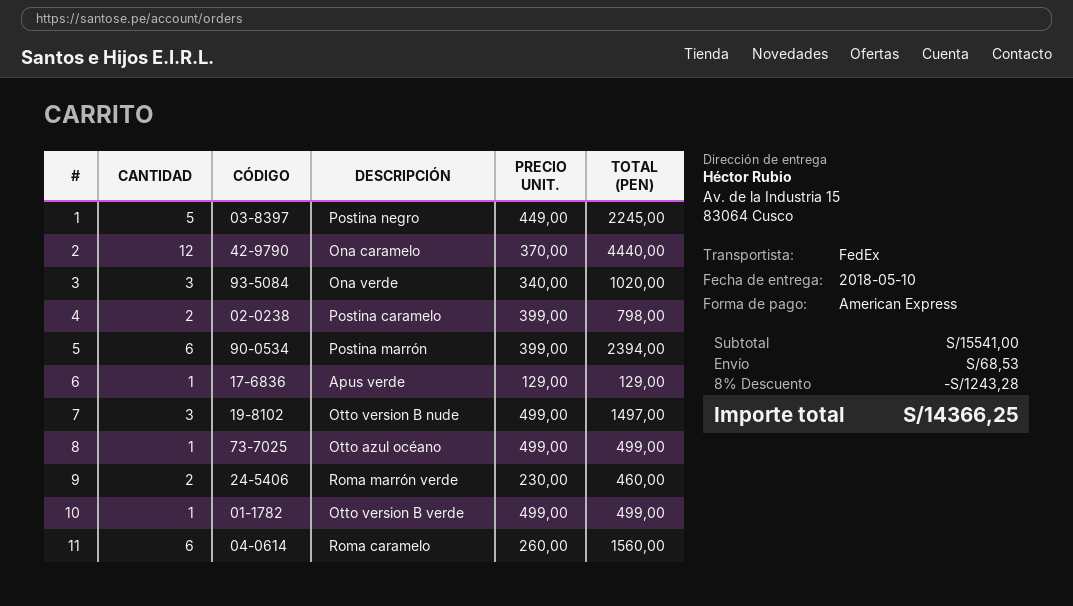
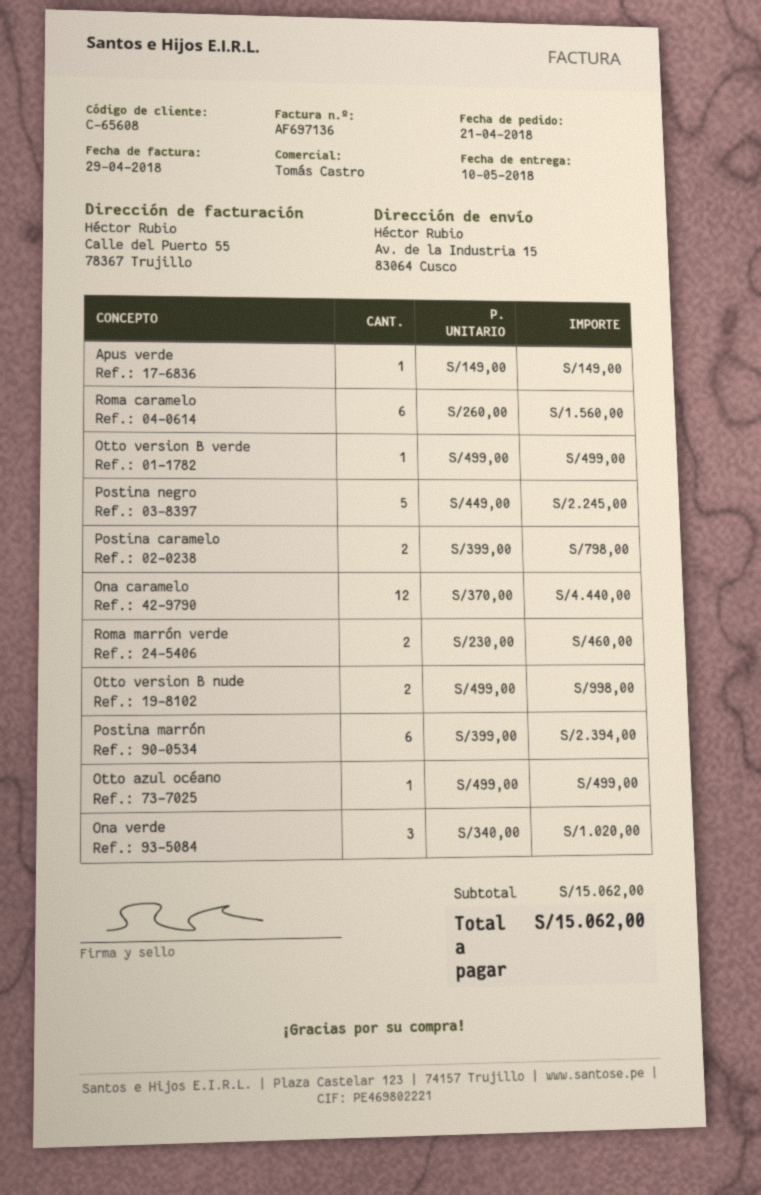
Apus verde: 1 x 129.00 = 129.00 -> 1 x 149.00 = 149.00
Otto version B nude: 3 x 499.00 = 1497.00 -> 2 x 499.00 = 998.00
subtotal: 15541.00 -> 15062.00
discount: 8% = 1243.28 -> none
shipping: 68.53 -> none
total: 14366.25 -> 15062.00

